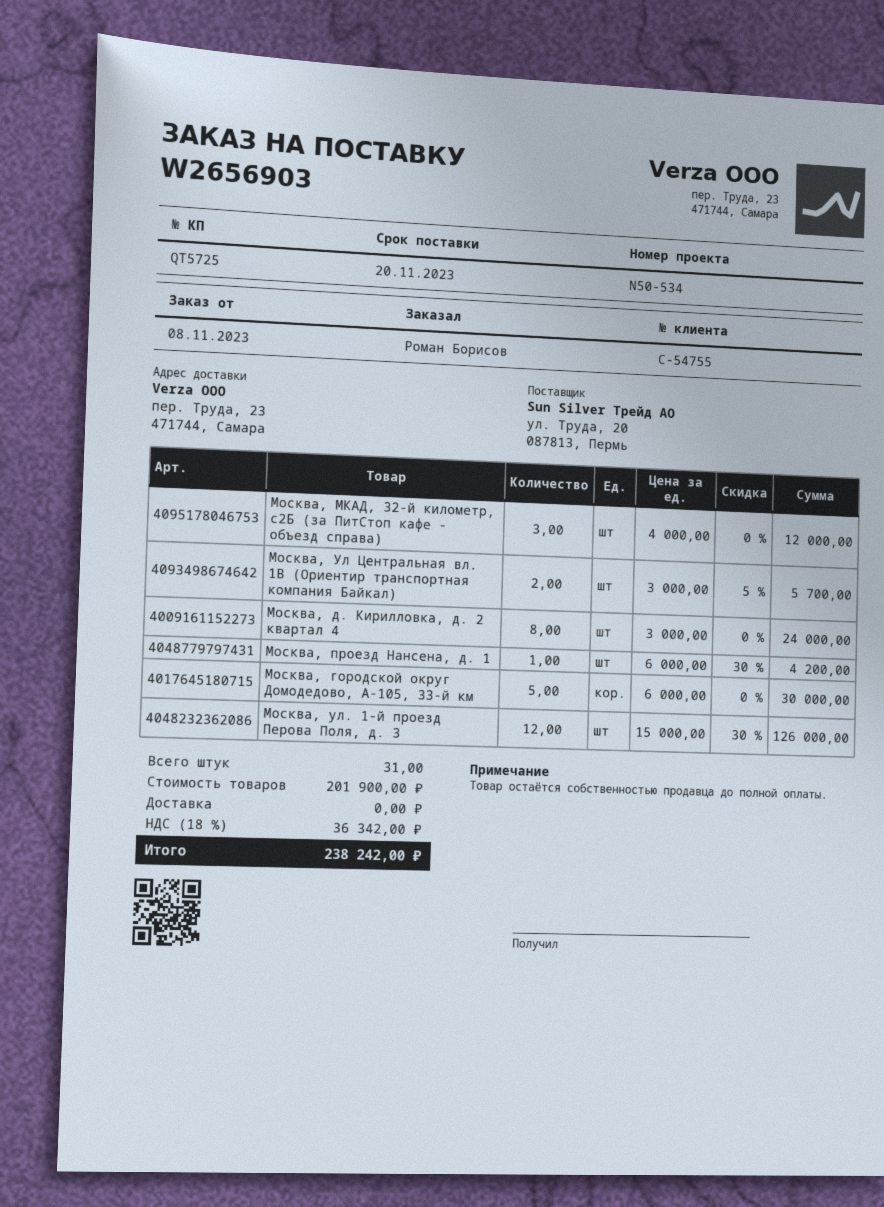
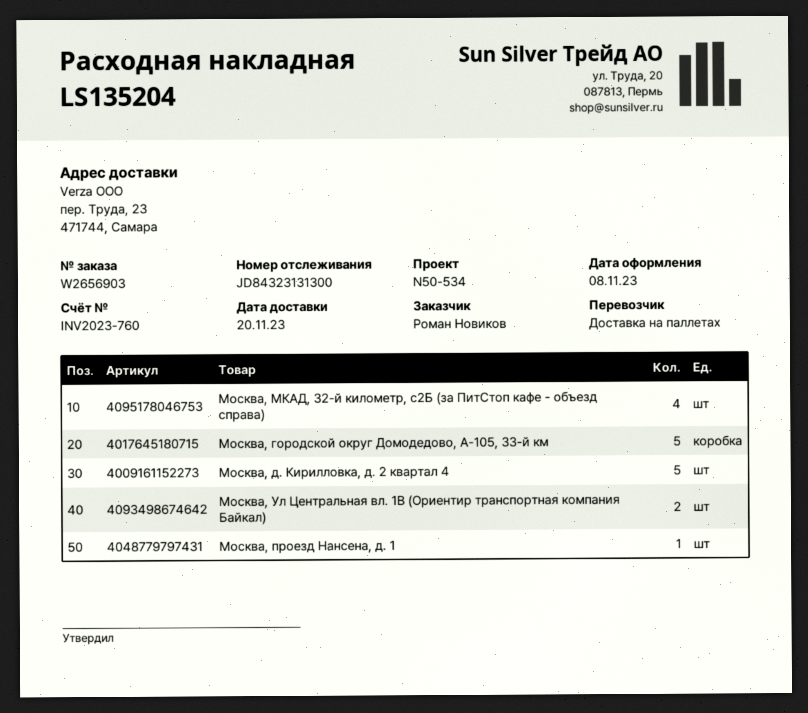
ordered by: Роман Борисов -> Роман Новиков
Москва, МКАД, 32-й километр, с2Б (за ПитСтоп кафе - объезд справа): 3 -> 4
Москва, д. Кирилловка, д. 2 квартал 4: 8 -> 5
Москва, ул. 1-й проезд Перова Поля, д. 3: 12 -> none

